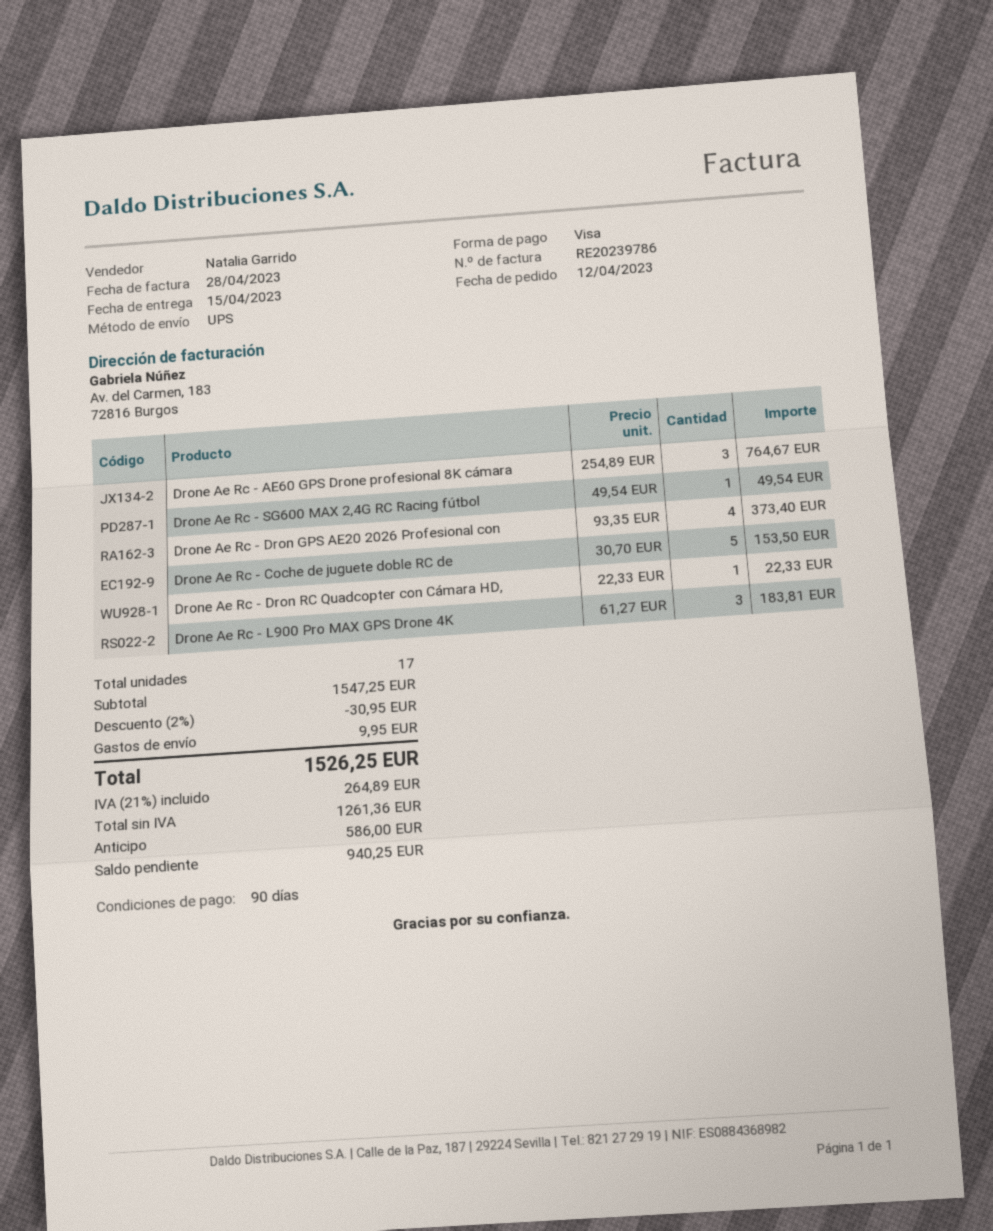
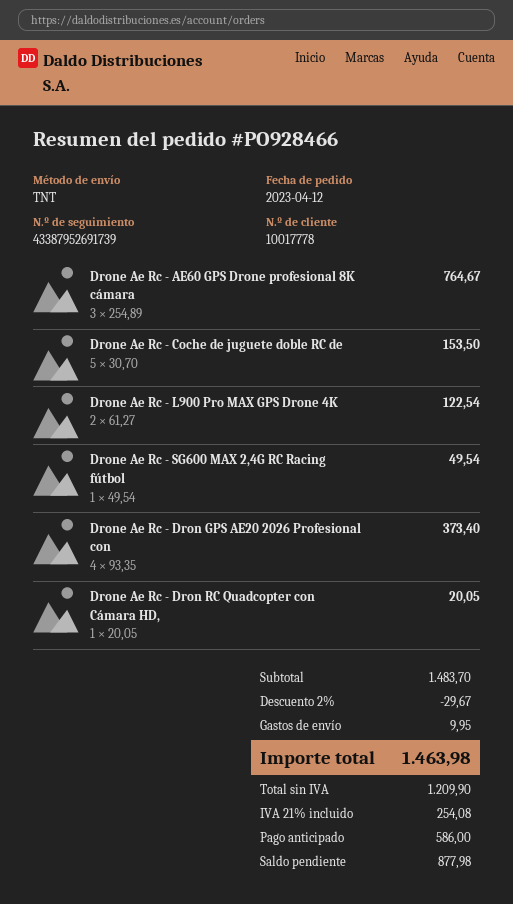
shipping method: UPS -> TNT
Drone Ae Rc - Dron RC Quadcopter con Cámara HD,: 1 x 22.33 = 22.33 -> 1 x 20.05 = 20.05
Drone Ae Rc - L900 Pro MAX GPS Drone 4K: 3 x 61.27 = 183.81 -> 2 x 61.27 = 122.54
subtotal: 1547.25 -> 1483.70
discount: 2% = 30.95 -> 2% = 29.67
net: 1261.36 -> 1209.90
tax: 21% = 264.89 -> 21% = 254.08
total: 1526.25 -> 1463.98
balance: 940.25 -> 877.98

